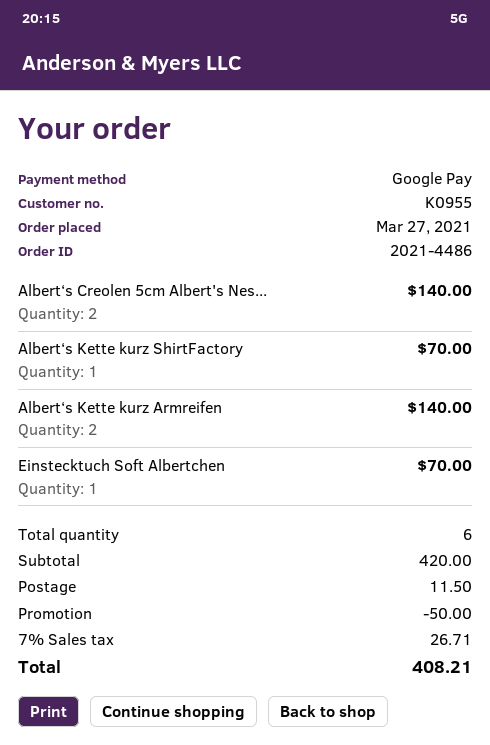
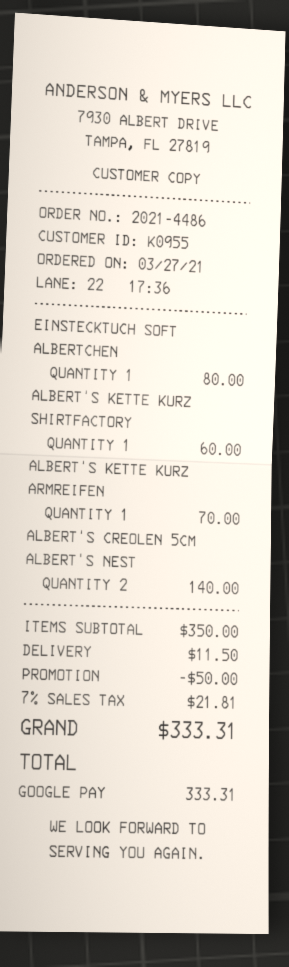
Albert‘s Kette kurz ShirtFactory: 1 for 70.00 -> 1 for 60.00
Albert‘s Kette kurz Armreifen: 2 for 140.00 -> 1 for 70.00
Einstecktuch Soft Albertchen: 1 for 70.00 -> 1 for 80.00
subtotal: 420.00 -> 350.00
tax: 7% = 26.71 -> 7% = 21.81
total: 408.21 -> 333.31

